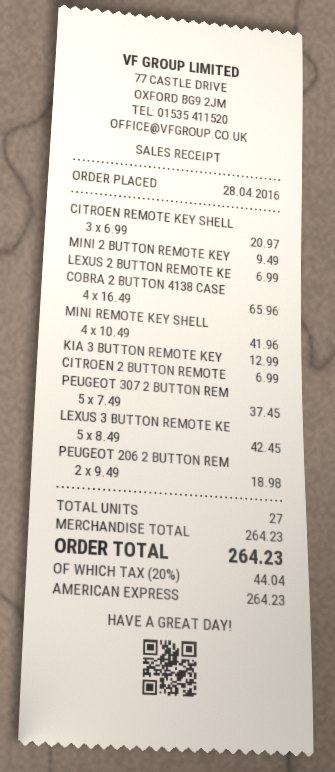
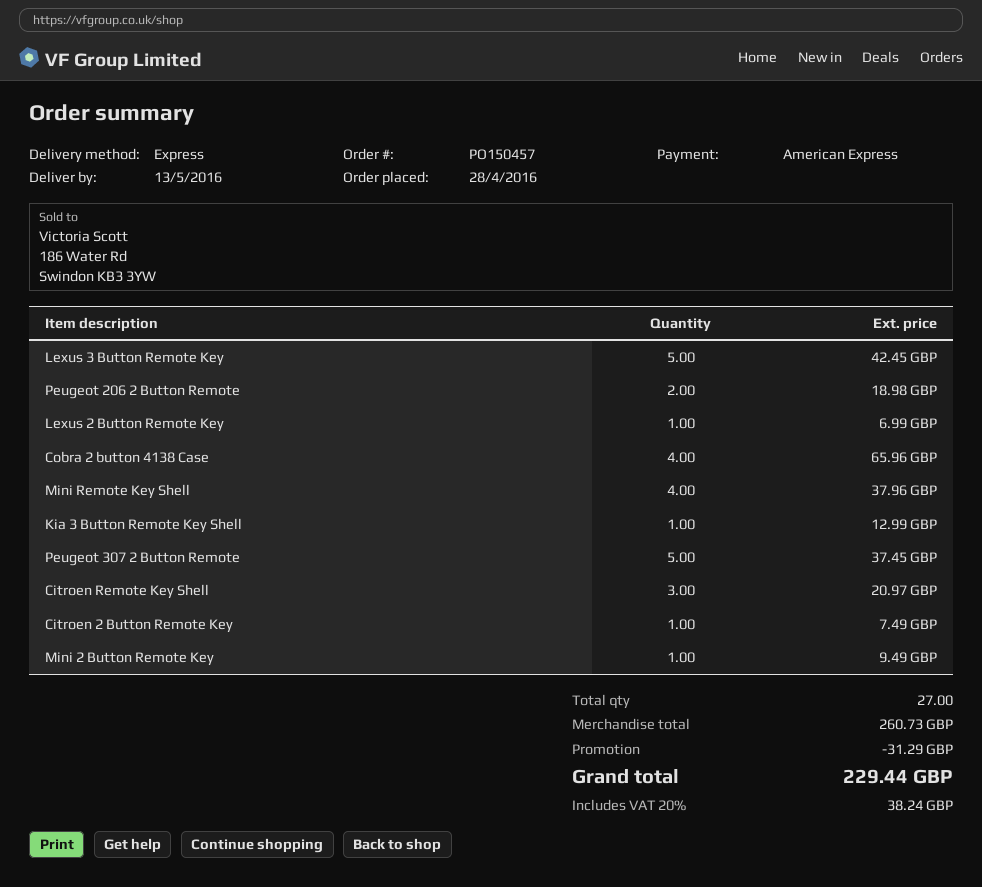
MINI REMOTE KEY SHELL: 4 for 41.96 -> 4 for 37.96
CITROEN 2 BUTTON REMOTE: 1 for 6.99 -> 1 for 7.49
subtotal: 264.23 -> 260.73
discount: none -> 31.29
tax: 20% = 44.04 -> 20% = 38.24
total: 264.23 -> 229.44

